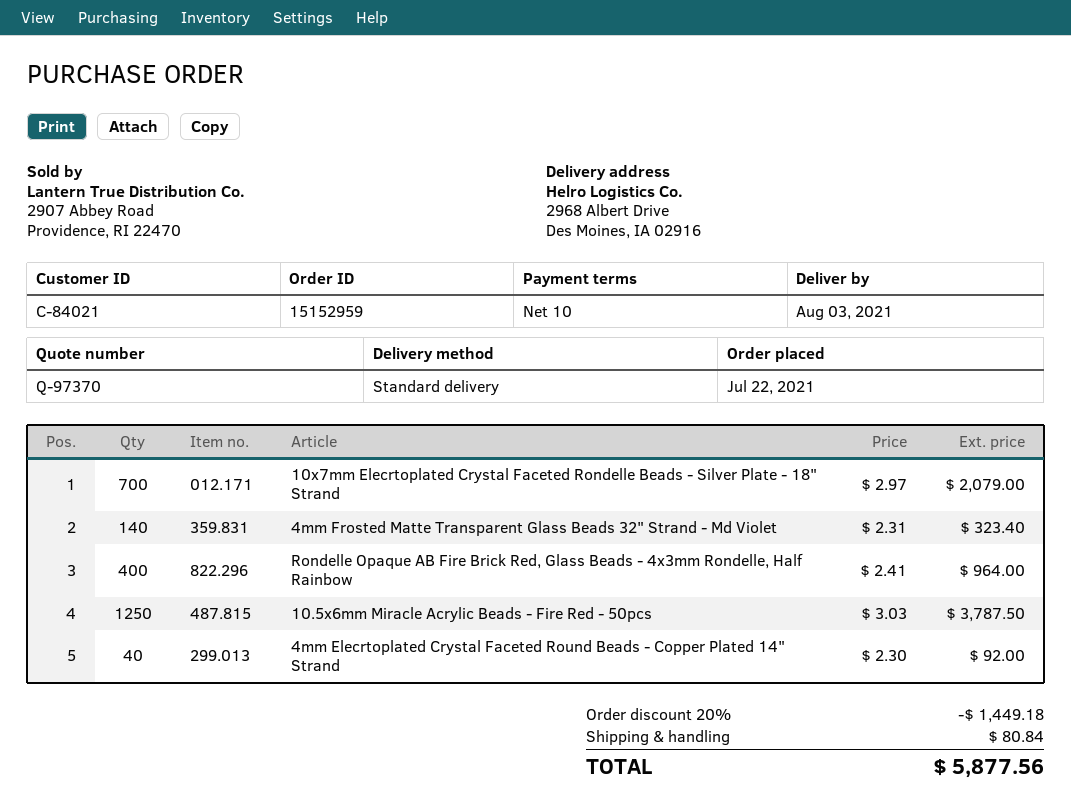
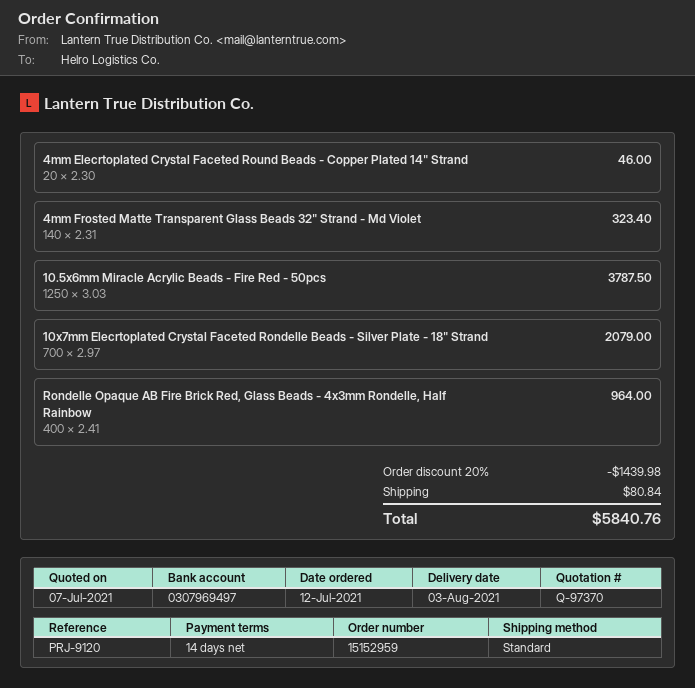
order date: 2021-07-22 -> 2021-07-12
payment terms: 10 days -> 14 days
4mm Elecrtoplated Crystal Faceted Round Beads - Copper Plated 14" Strand: 40 x 2.30 = 92.00 -> 20 x 2.30 = 46.00
discount: 20% = 1449.18 -> 20% = 1439.98
total: 5877.56 -> 5840.76

